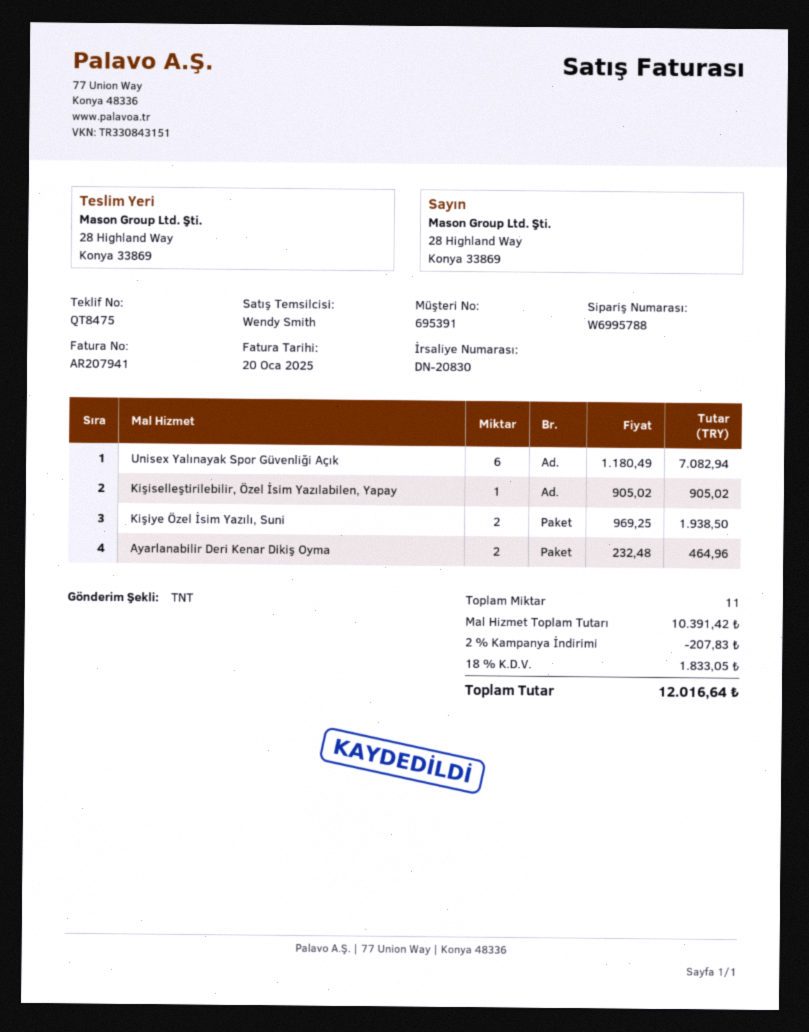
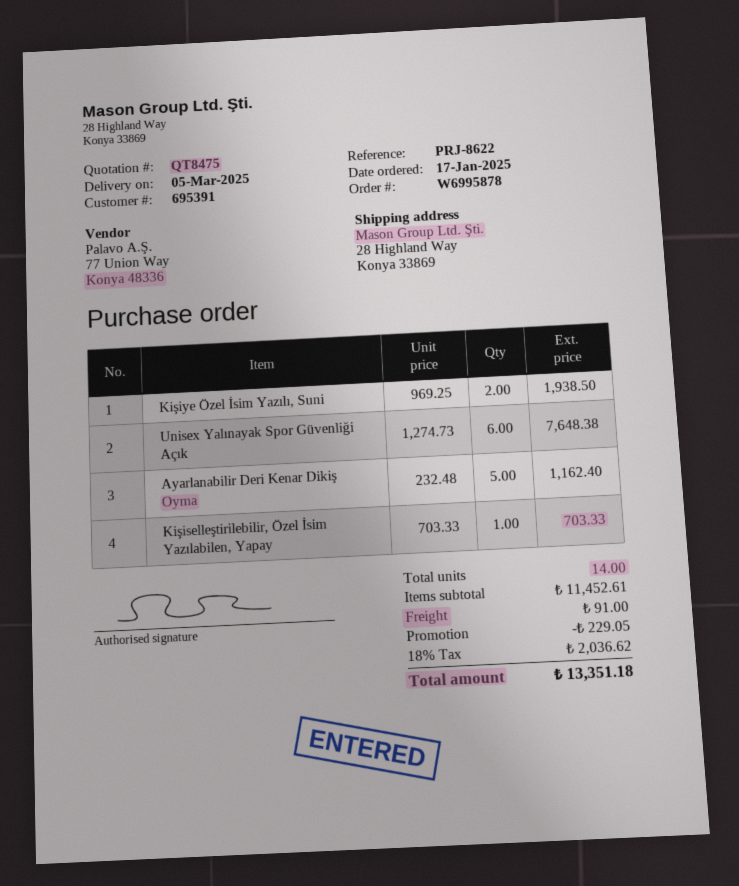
order number: W6995788 -> W6995878
Unisex Yalınayak Spor Güvenliği Açık: 6 x 1180.49 = 7082.94 -> 6 x 1274.73 = 7648.38
Kişiselleştirilebilir, Özel İsim Yazılabilen, Yapay: 1 x 905.02 = 905.02 -> 1 x 703.33 = 703.33
Ayarlanabilir Deri Kenar Dikiş Oyma: 2 x 232.48 = 464.96 -> 5 x 232.48 = 1162.40
total quantity: 11 -> 14
subtotal: 10391.42 -> 11452.61
discount: 207.83 -> 229.05
shipping: none -> 91.00
tax: 18% = 1833.05 -> 18% = 2036.62
total: 12016.64 -> 13351.18

